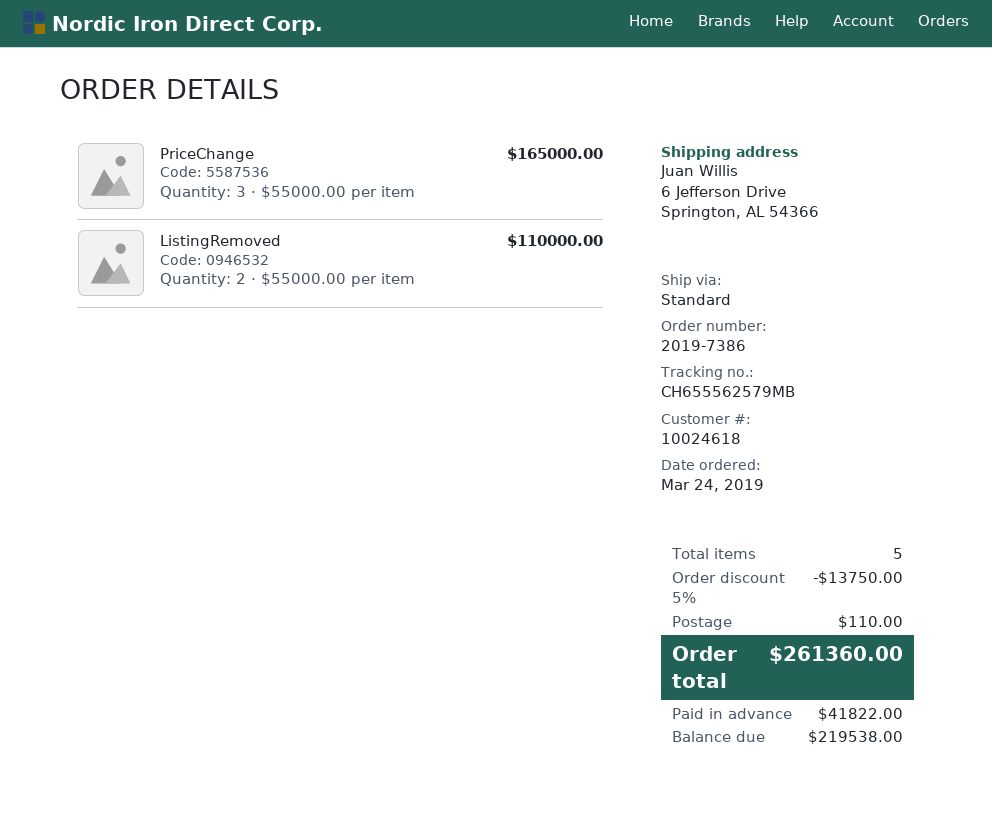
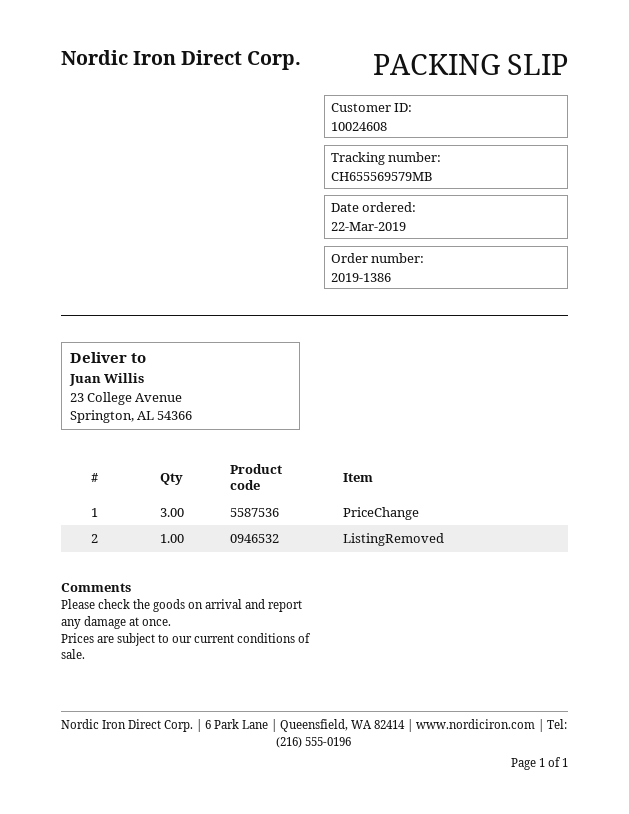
order number: 2019-7386 -> 2019-1386
order date: 2019-03-24 -> 2019-03-22
customer number: 10024618 -> 10024608
tracking number: CH655562579MB -> CH655569579MB
ship to: 6 Jefferson Drive, Springton, AL 54366 -> 23 College Avenue, Springton, AL 54366
ListingRemoved: 2 -> 1

